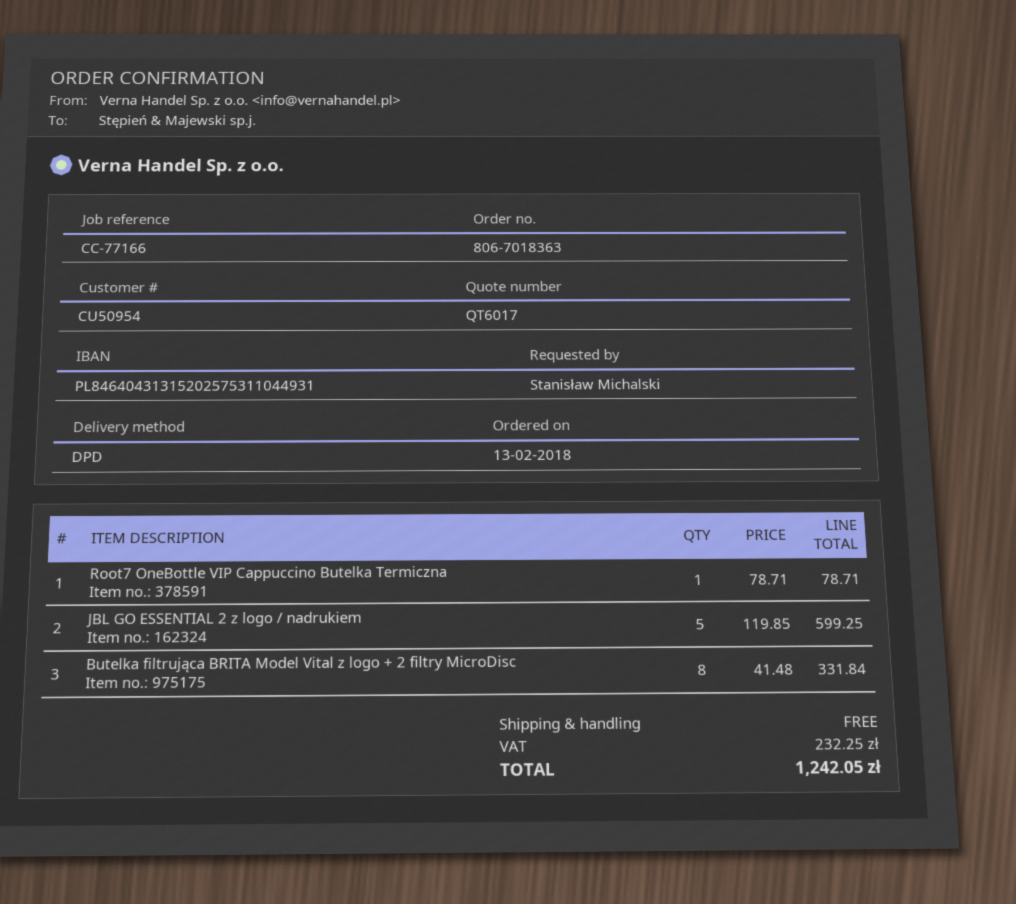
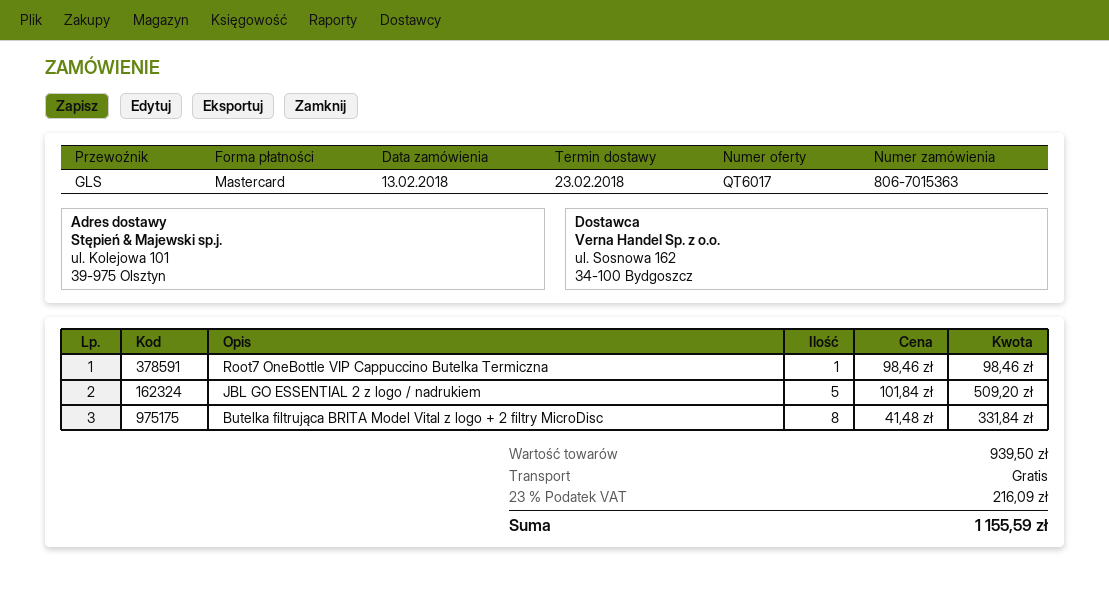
order number: 806-7018363 -> 806-7015363
shipping method: DPD -> GLS
Root7 OneBottle VIP Cappuccino Butelka Termiczna: 1 x 78.71 = 78.71 -> 1 x 98.46 = 98.46
JBL GO ESSENTIAL 2 z logo / nadrukiem: 5 x 119.85 = 599.25 -> 5 x 101.84 = 509.20
tax: 232.25 -> 216.09
total: 1242.05 -> 1155.59

